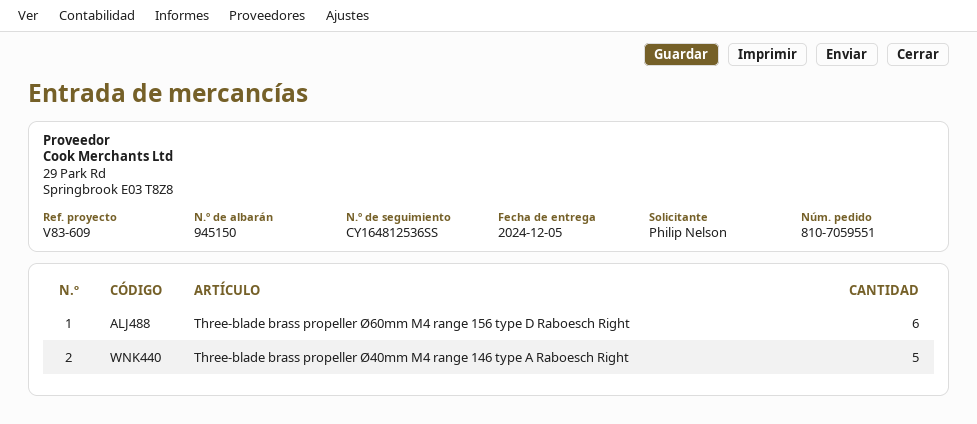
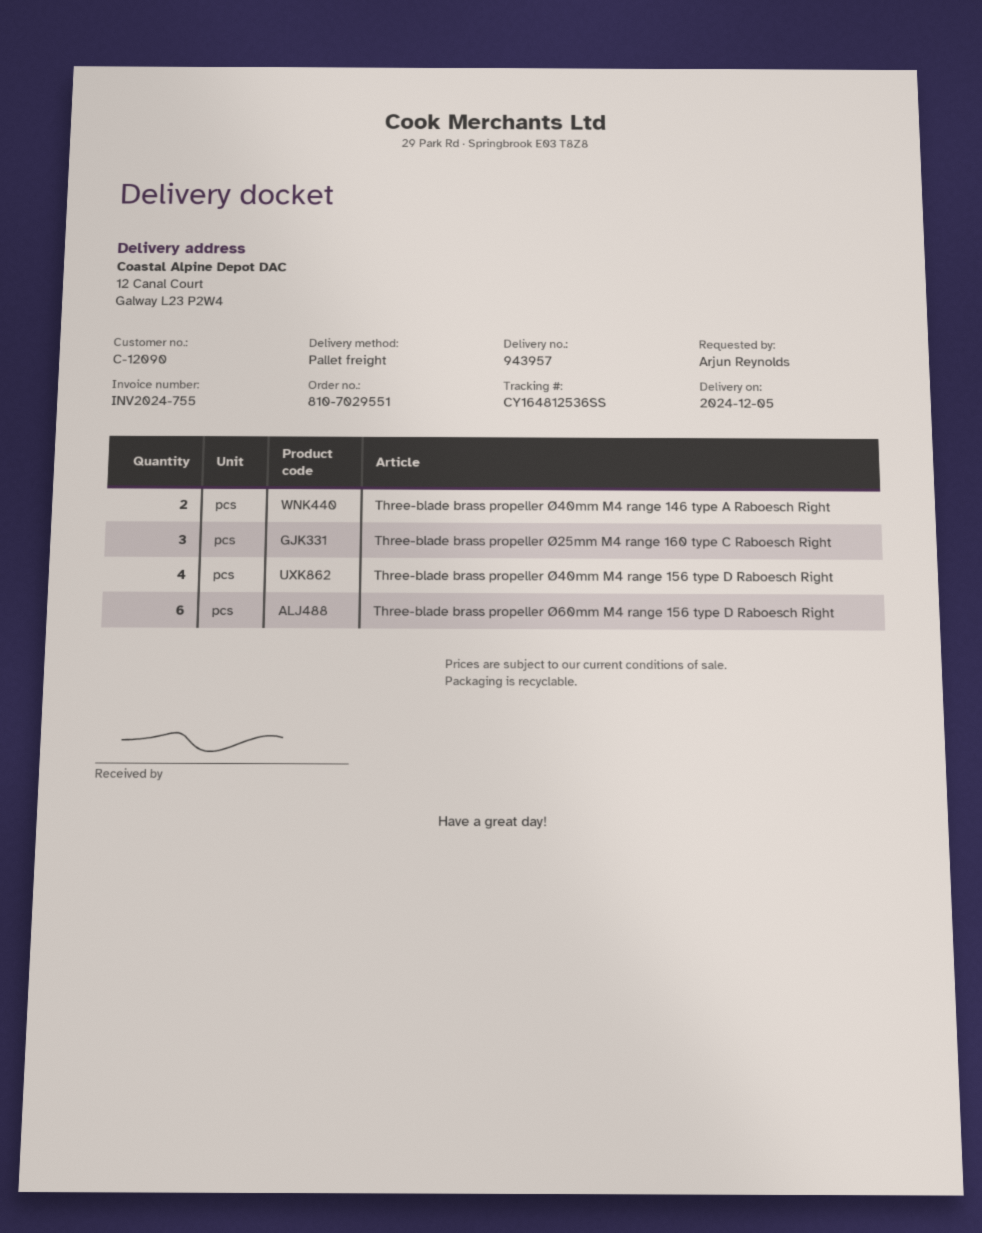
order number: 810-7059551 -> 810-7029551
delivery note number: 945150 -> 943957
ordered by: Philip Nelson -> Arjun Reynolds
Three-blade brass propeller Ø40mm M4 range 146 type A Raboesch Right: 5 -> 2
Three-blade brass propeller Ø25mm M4 range 160 type C Raboesch Right: none -> 3
Three-blade brass propeller Ø40mm M4 range 156 type D Raboesch Right: none -> 4

